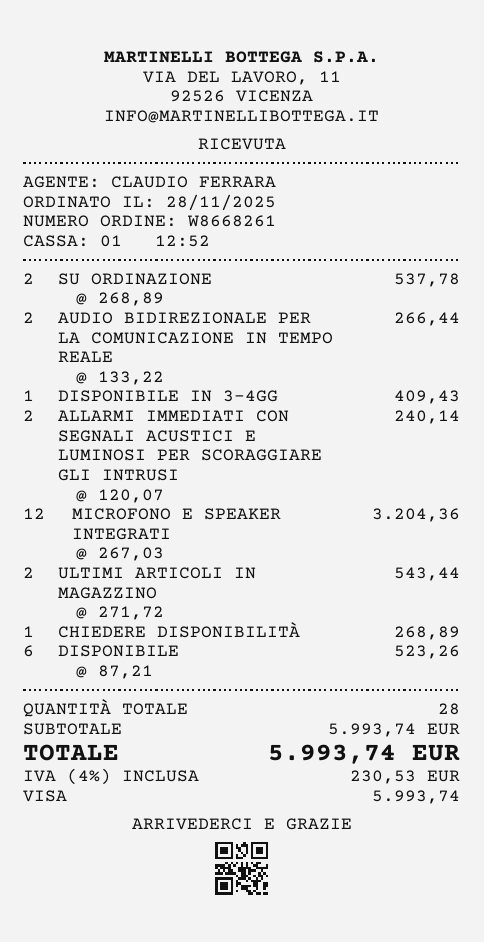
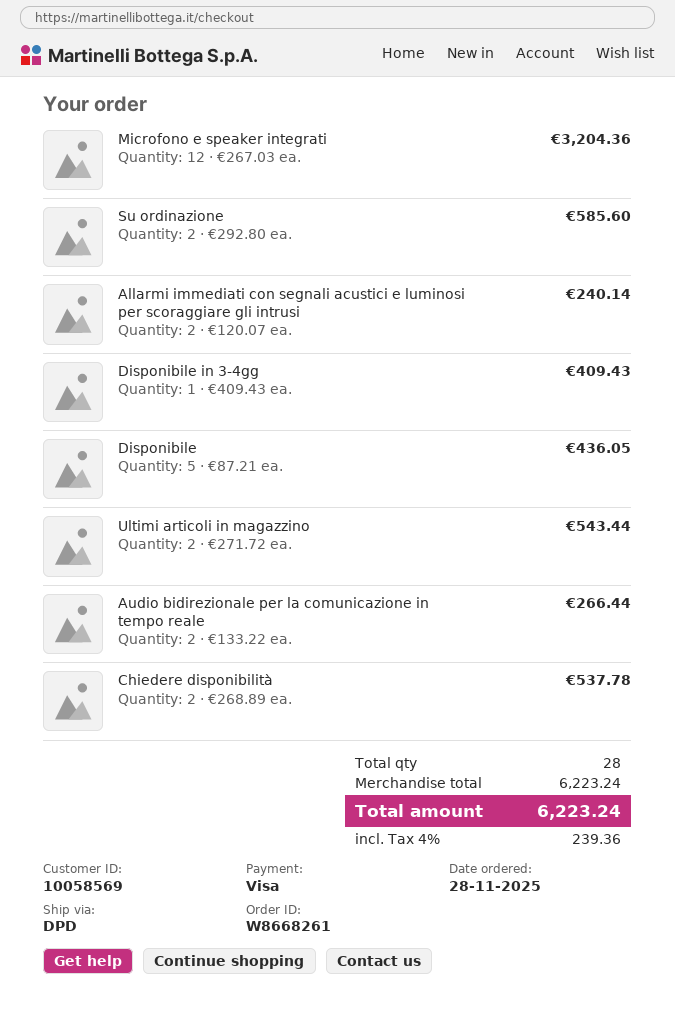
SU ORDINAZIONE: 2 x 268.89 = 537.78 -> 2 x 292.80 = 585.60
CHIEDERE DISPONIBILITÀ: 1 x 268.89 = 268.89 -> 2 x 268.89 = 537.78
DISPONIBILE: 6 x 87.21 = 523.26 -> 5 x 87.21 = 436.05
subtotal: 5993.74 -> 6223.24
tax: 4% = 230.53 -> 4% = 239.36
total: 5993.74 -> 6223.24

